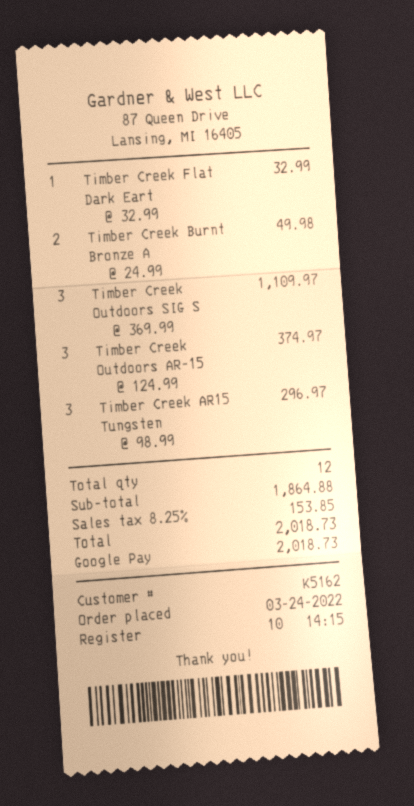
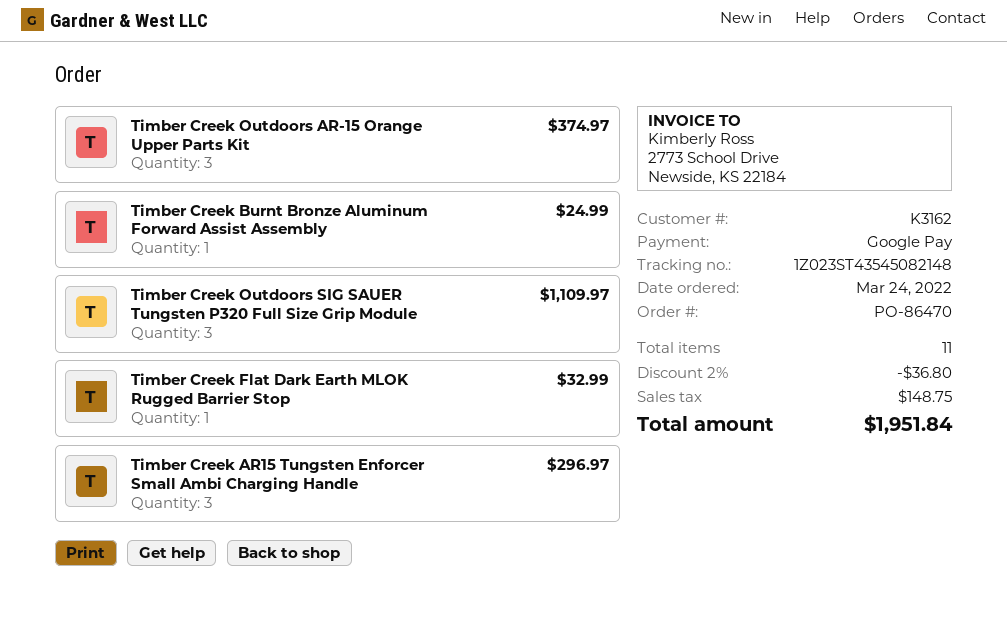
customer number: K5162 -> K3162
Timber Creek Burnt Bronze A: 2 for 49.98 -> 1 for 24.99
total quantity: 12 -> 11
discount: none -> 2% = 36.80
tax: 153.85 -> 148.75
total: 2018.73 -> 1951.84

